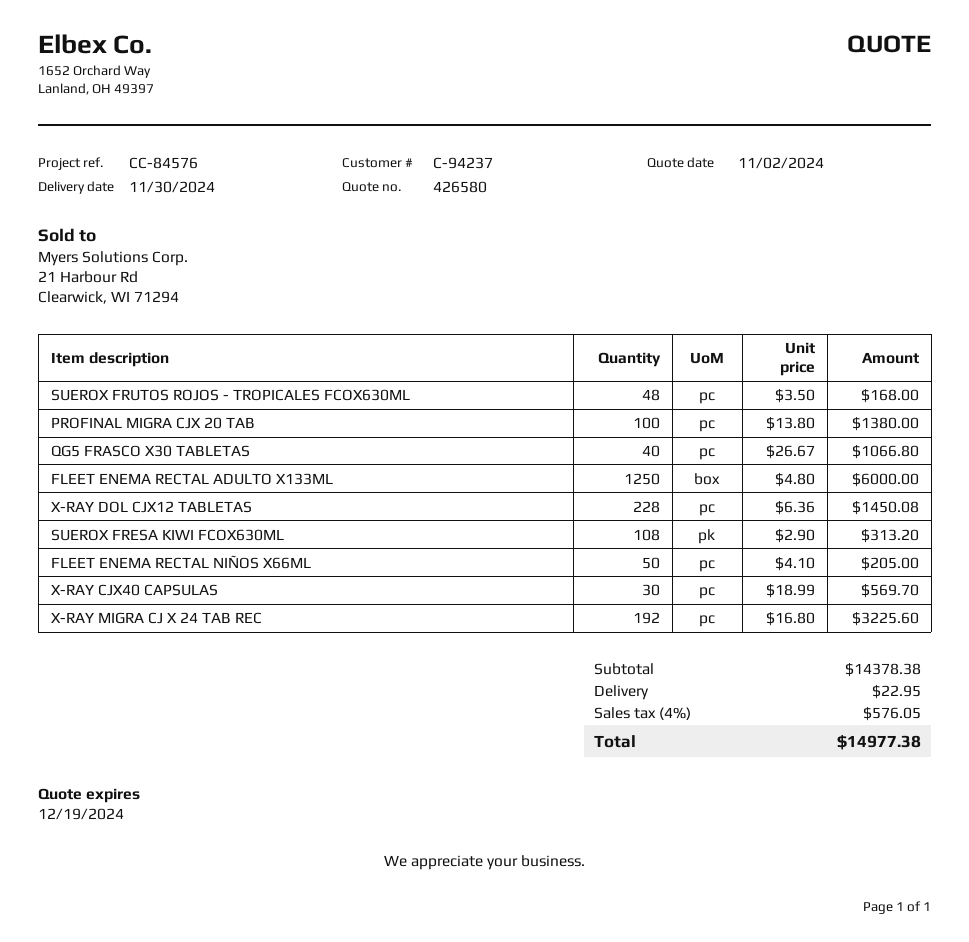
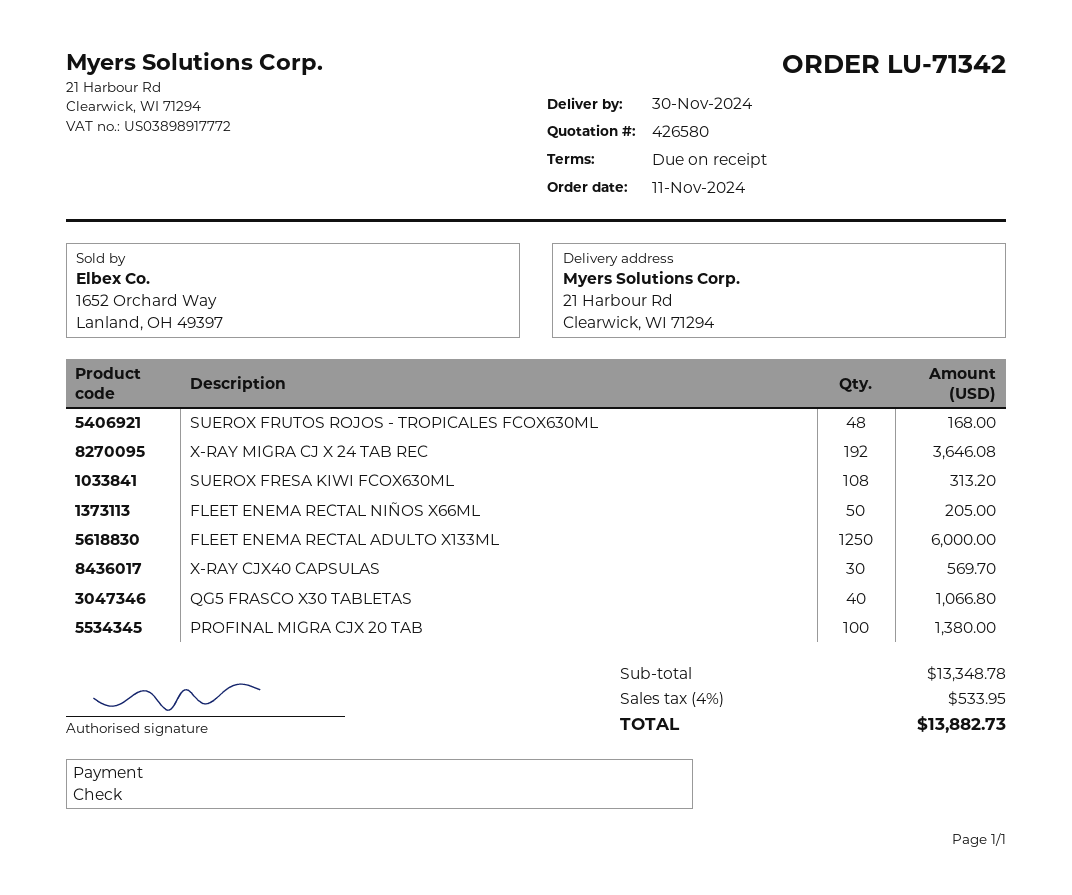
X-RAY DOL CJX12 TABLETAS: 228 for 1450.08 -> none
X-RAY MIGRA CJ X 24 TAB REC: 192 for 3225.60 -> 192 for 3646.08
subtotal: 14378.38 -> 13348.78
shipping: 22.95 -> none
tax: 4% = 576.05 -> 4% = 533.95
total: 14977.38 -> 13882.73

